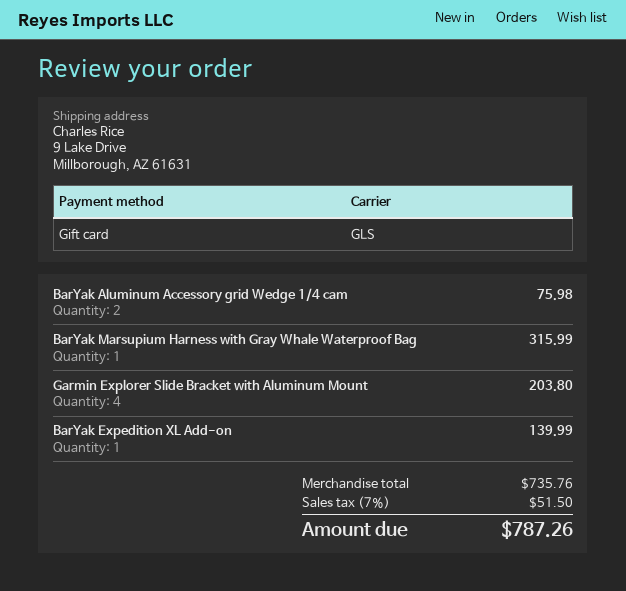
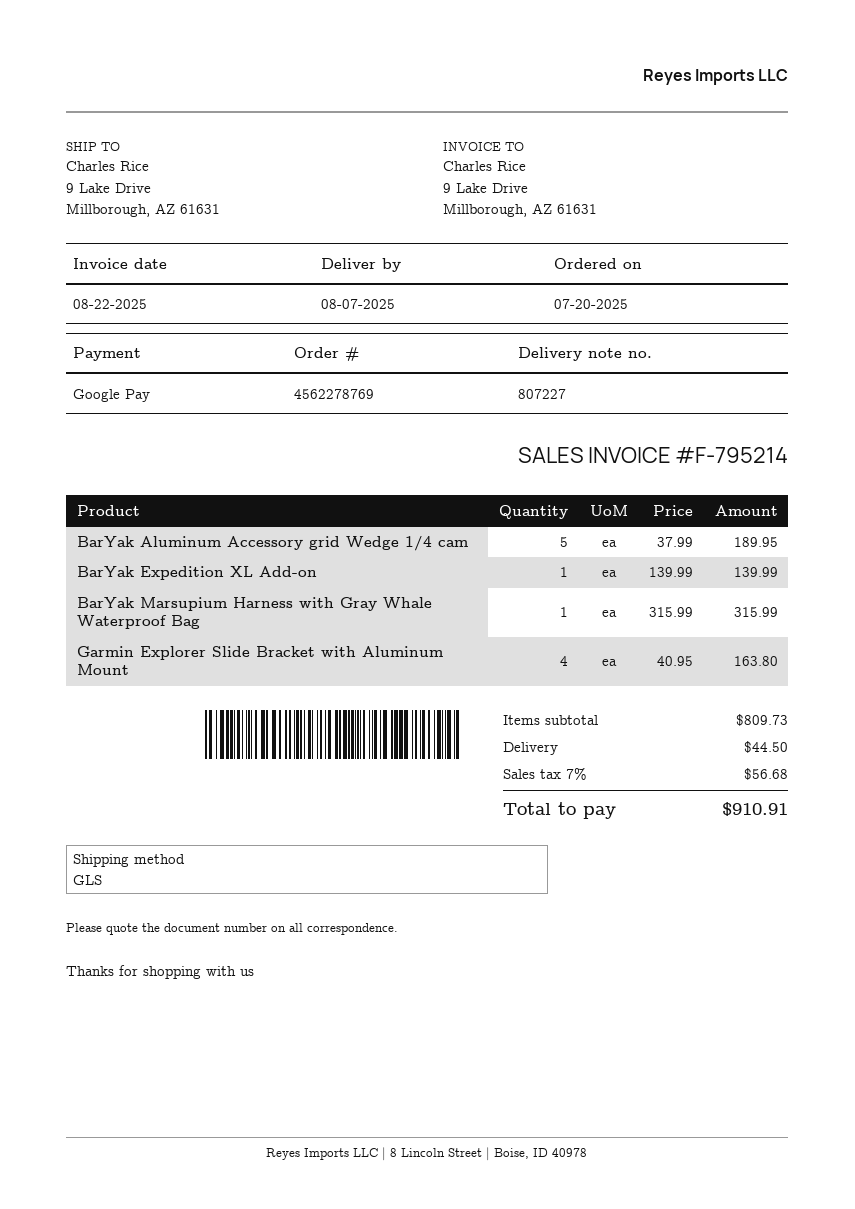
payment method: gift card -> Google Pay
BarYak Aluminum Accessory grid Wedge 1/4 cam: 2 for 75.98 -> 5 for 189.95
Garmin Explorer Slide Bracket with Aluminum Mount: 4 for 203.80 -> 4 for 163.80
subtotal: 735.76 -> 809.73
shipping: none -> 44.50
tax: 7% = 51.50 -> 7% = 56.68
total: 787.26 -> 910.91

